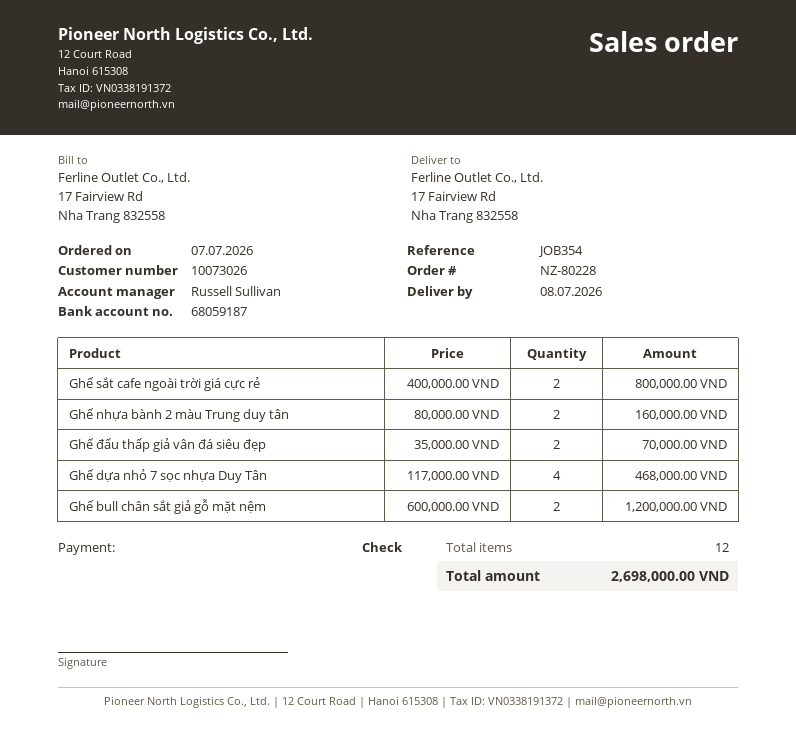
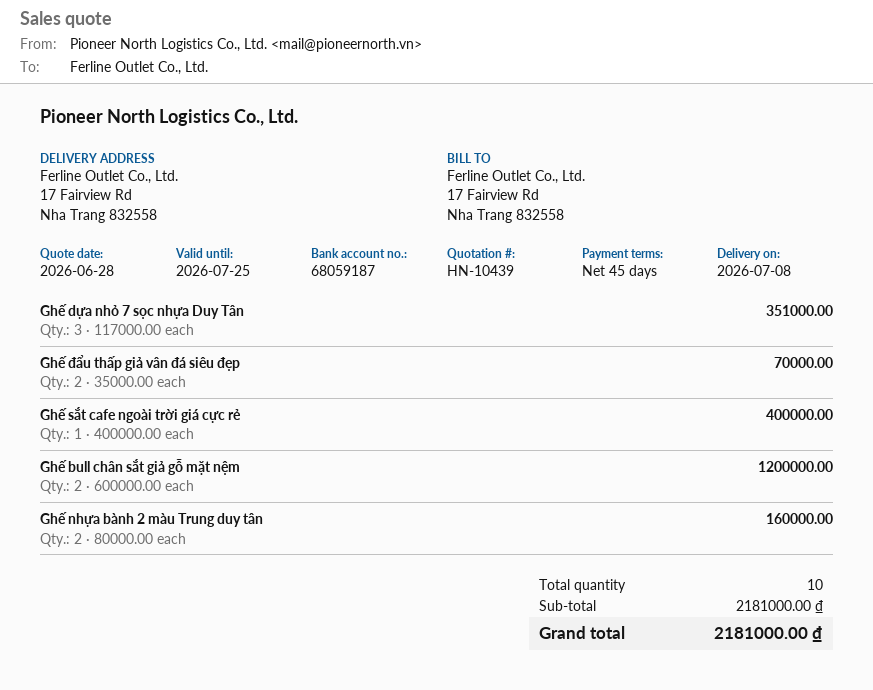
Ghế sắt cafe ngoài trời giá cực rẻ: 2 x 400000.00 = 800000.00 -> 1 x 400000.00 = 400000.00
Ghế dựa nhỏ 7 sọc nhựa Duy Tân: 4 x 117000.00 = 468000.00 -> 3 x 117000.00 = 351000.00
total quantity: 12 -> 10
total: 2698000.00 -> 2181000.00

